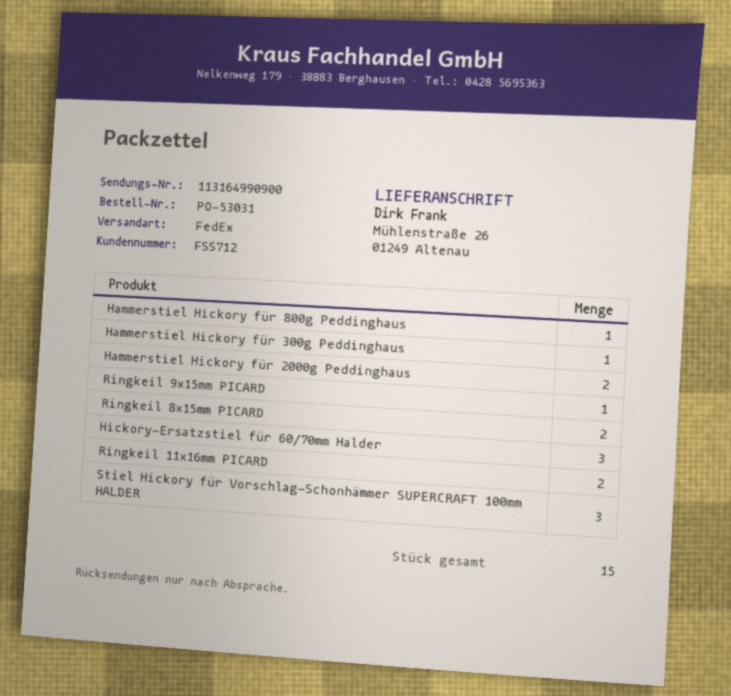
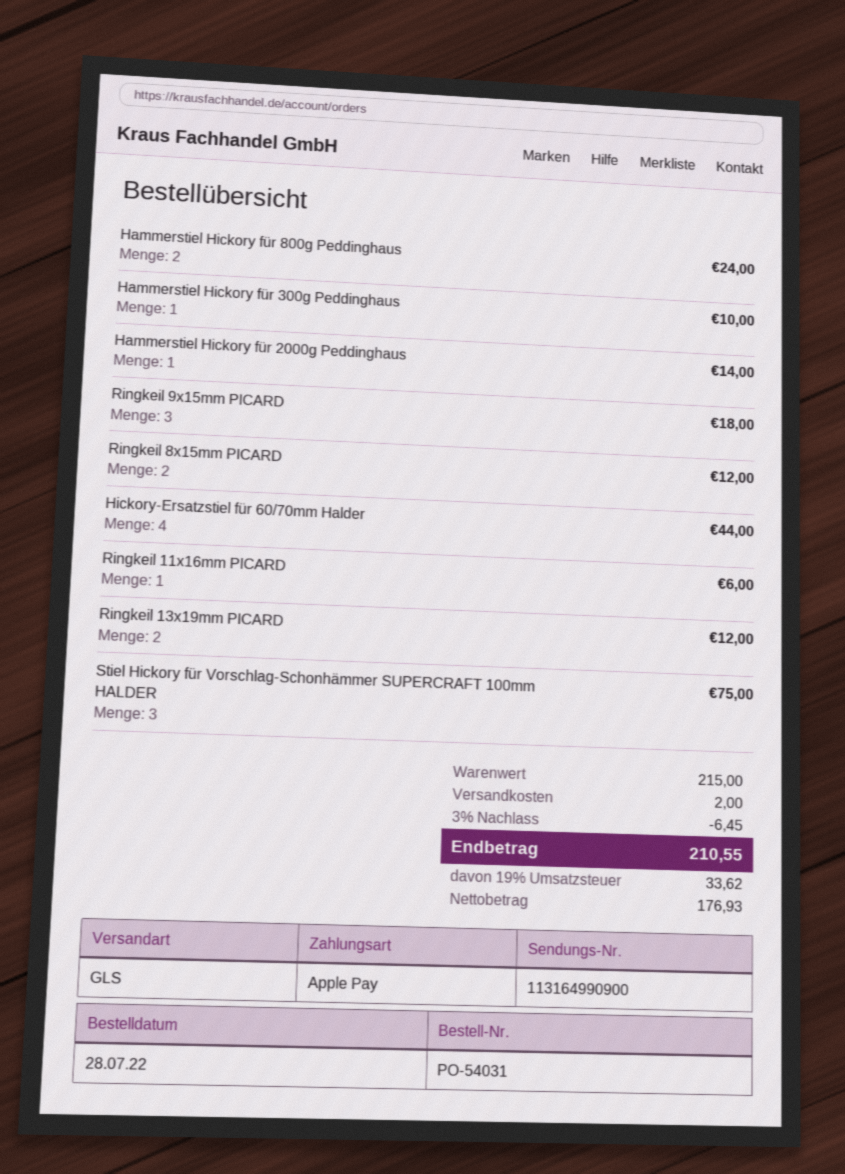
order number: PO-53031 -> PO-54031
shipping method: FedEx -> GLS
Hammerstiel Hickory für 800g Peddinghaus: 1 -> 2
Hammerstiel Hickory für 2000g Peddinghaus: 2 -> 1
Ringkeil 9x15mm PICARD: 1 -> 3
Hickory-Ersatzstiel für 60/70mm Halder: 3 -> 4
Ringkeil 11x16mm PICARD: 2 -> 1
Ringkeil 13x19mm PICARD: none -> 2

